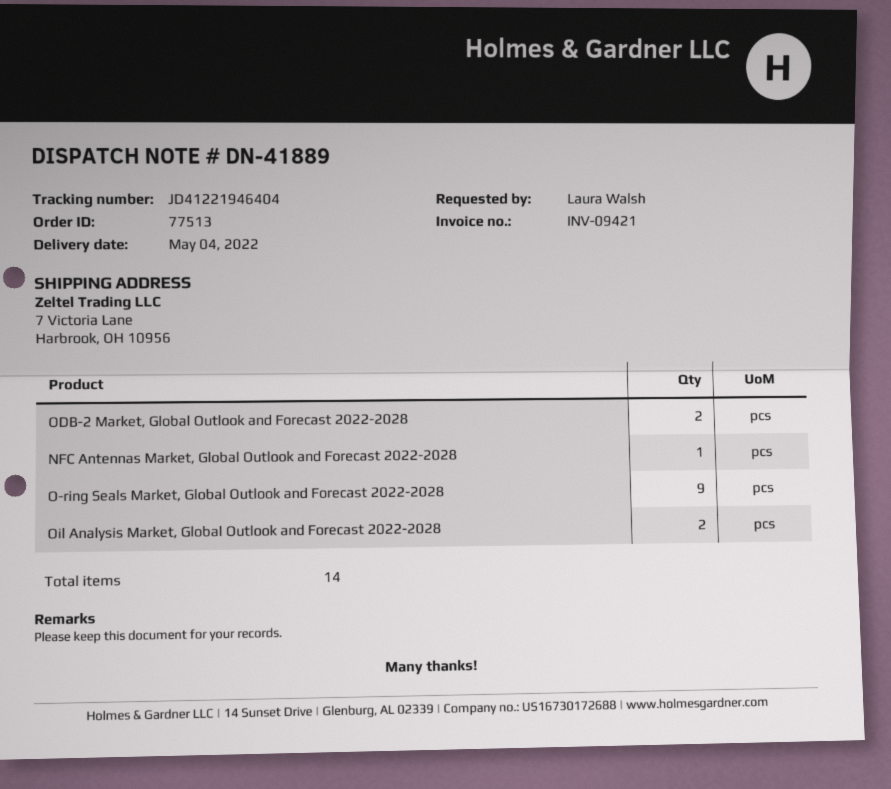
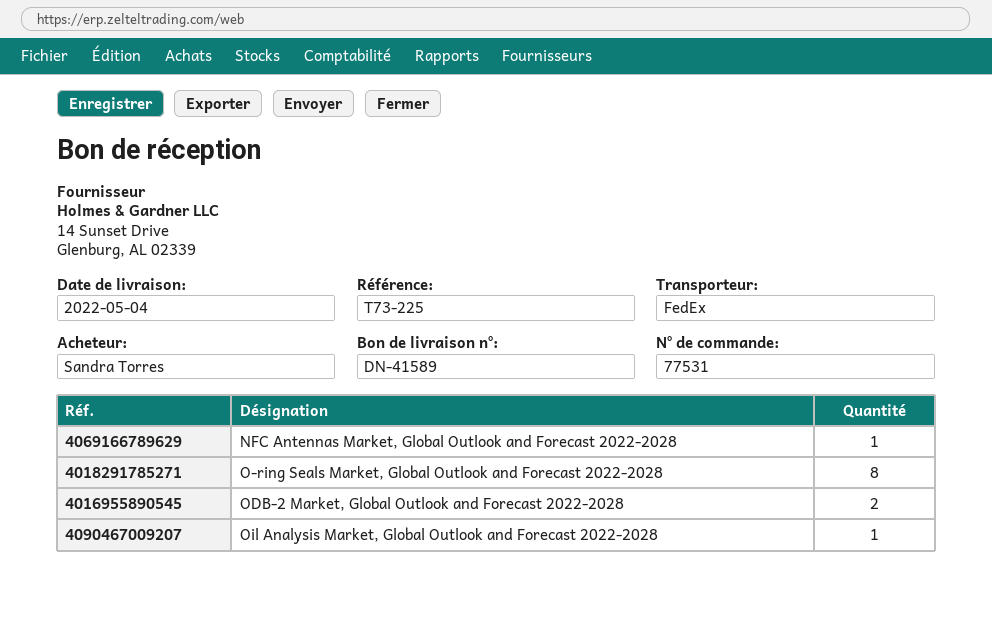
order number: 77513 -> 77531
delivery note number: DN-41889 -> DN-41589
ordered by: Laura Walsh -> Sandra Torres
O-ring Seals Market, Global Outlook and Forecast 2022-2028: 9 -> 8
Oil Analysis Market, Global Outlook and Forecast 2022-2028: 2 -> 1

